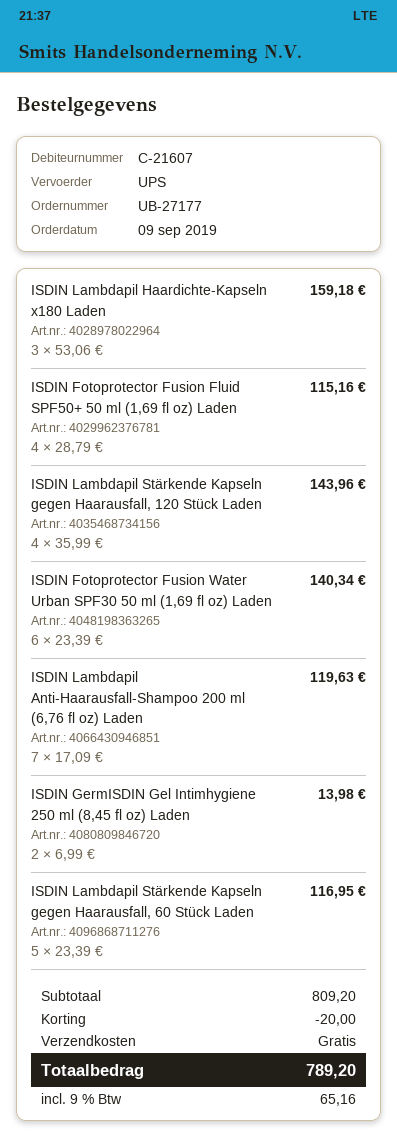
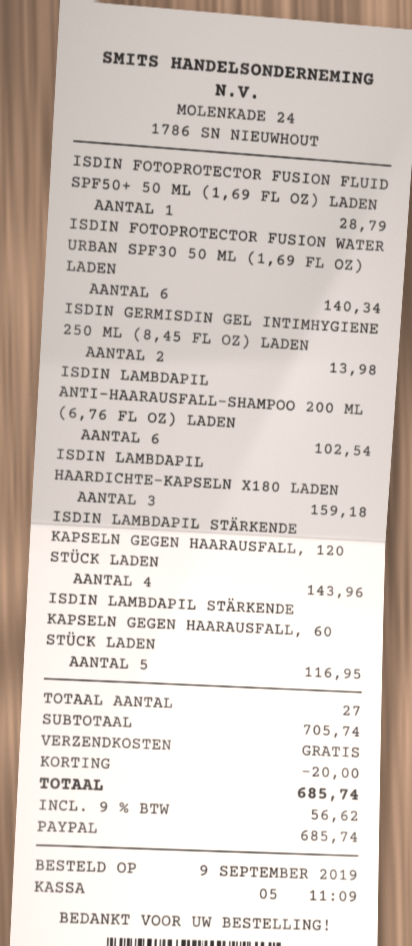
ISDIN Fotoprotector Fusion Fluid SPF50+ 50 ml (1,69 fl oz) Laden: 4 for 115.16 -> 1 for 28.79
ISDIN Lambdapil Anti-Haarausfall-Shampoo 200 ml (6,76 fl oz) Laden: 7 for 119.63 -> 6 for 102.54
subtotal: 809.20 -> 705.74
tax: 9% = 65.16 -> 9% = 56.62
total: 789.20 -> 685.74

